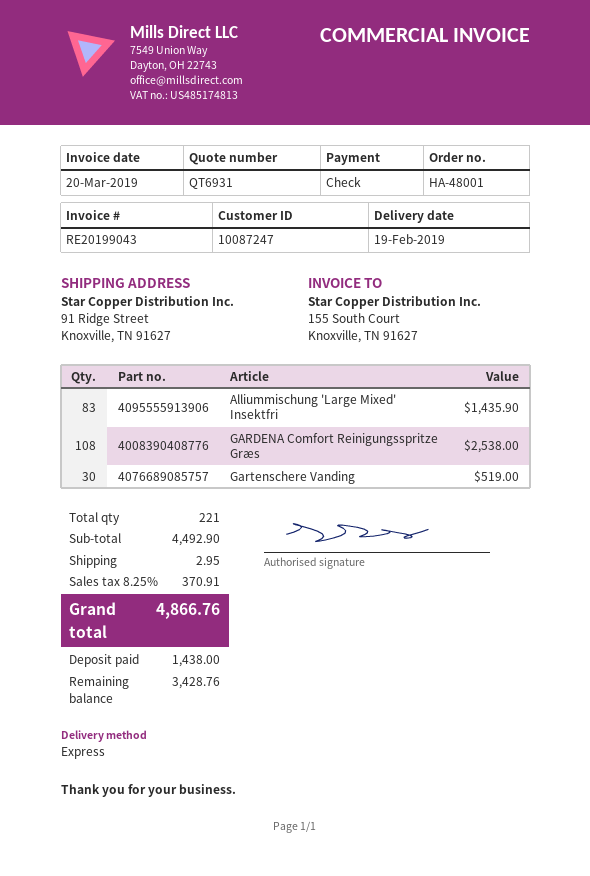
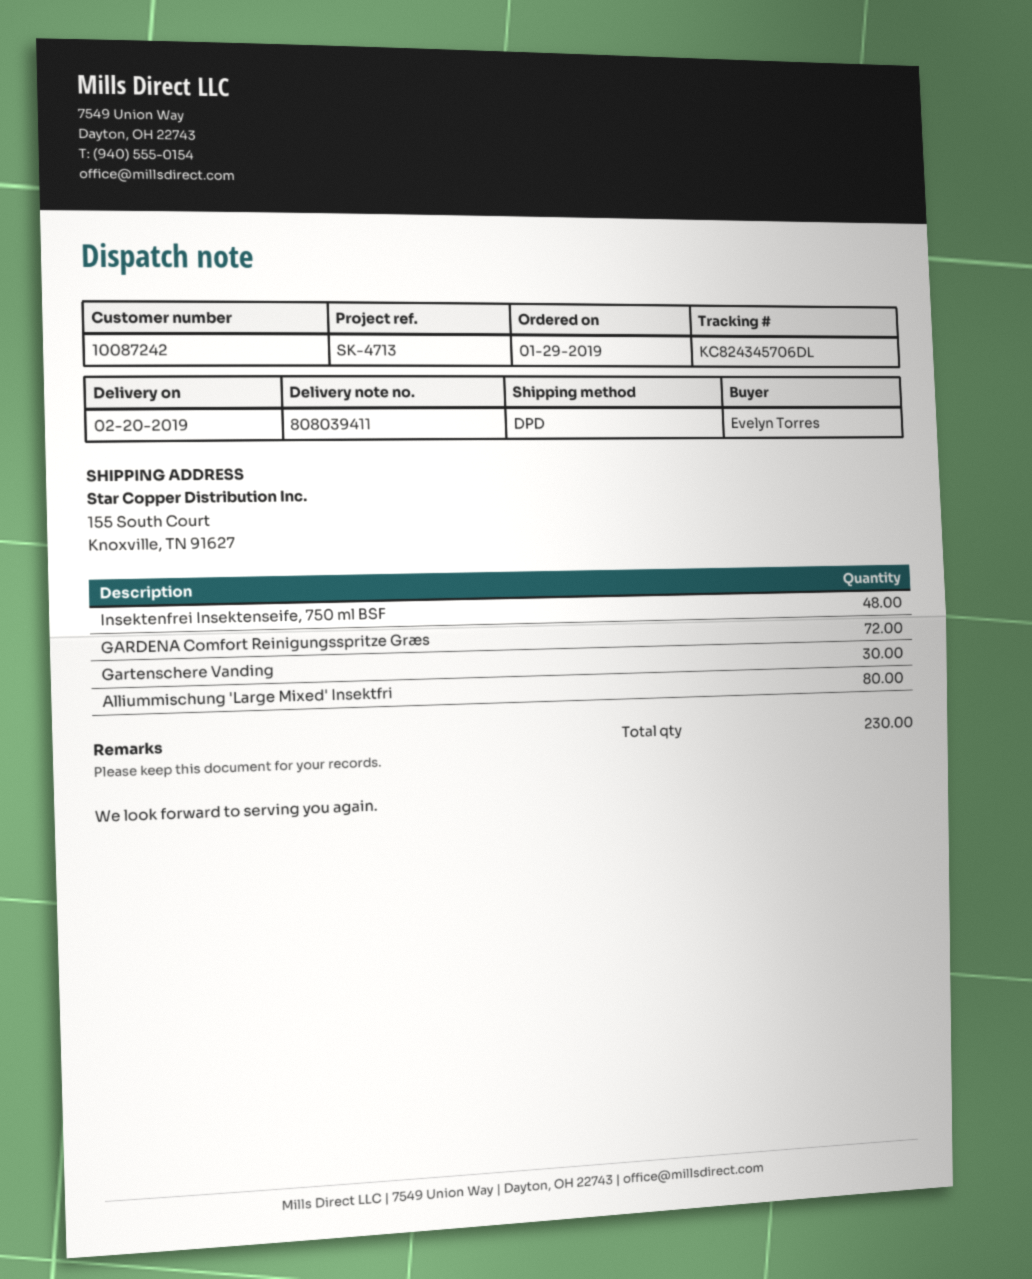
delivery date: 2019-02-19 -> 2019-02-20
customer number: 10087247 -> 10087242
shipping method: express -> DPD
ship to: 91 Ridge Street, Knoxville, TN 91627 -> 155 South Court, Knoxville, TN 91627
Alliummischung 'Large Mixed' Insektfri: 83 -> 80
GARDENA Comfort Reinigungsspritze Græs: 108 -> 72
Insektenfrei Insektenseife, 750 ml BSF: none -> 48
total quantity: 221 -> 230

